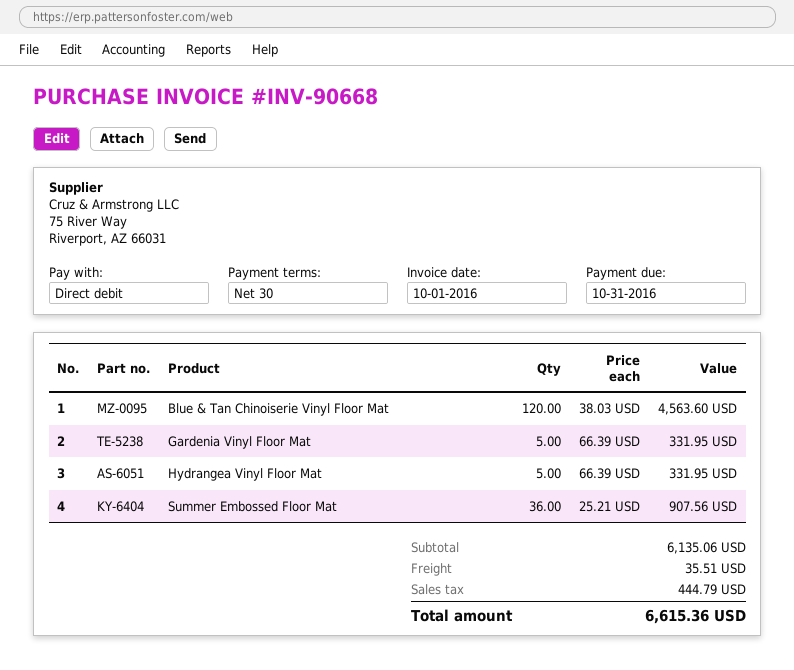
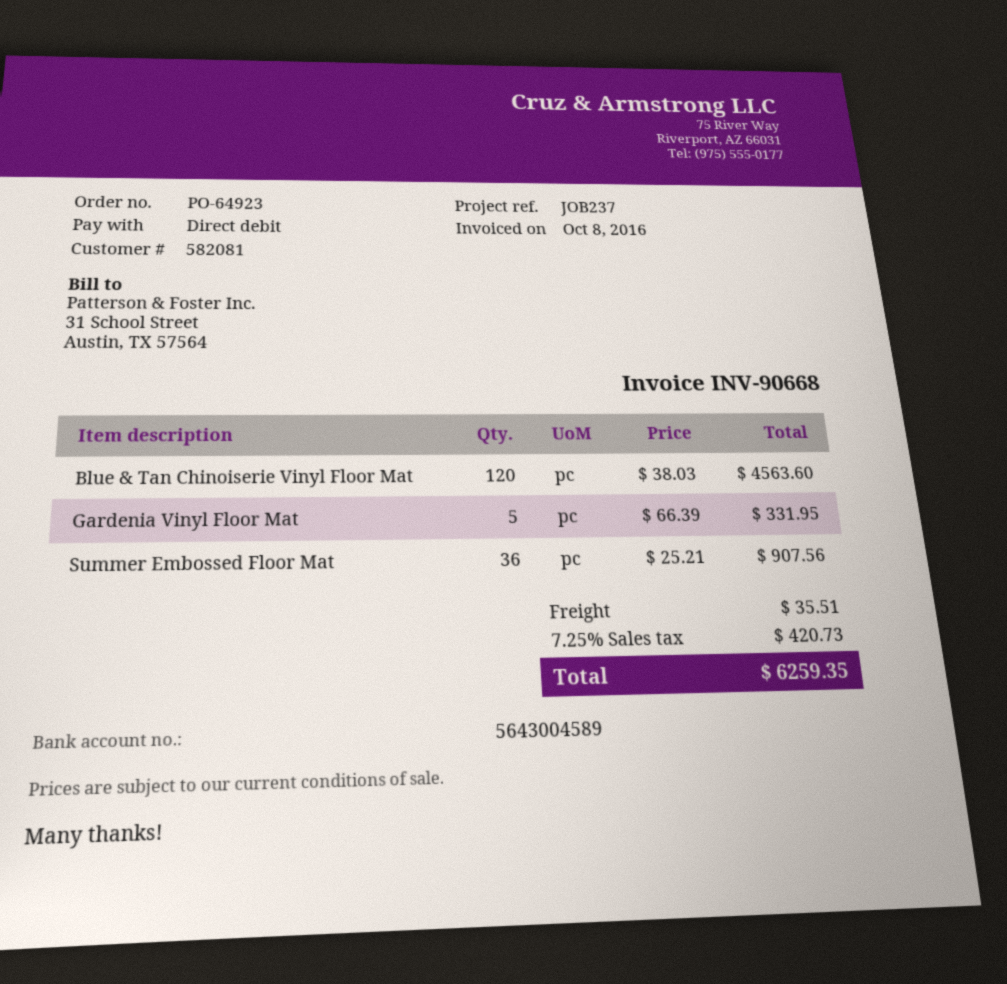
invoice date: 2016-10-01 -> 2016-10-08
Hydrangea Vinyl Floor Mat: 5 x 66.39 = 331.95 -> none
tax: 444.79 -> 420.73
total: 6615.36 -> 6259.35

